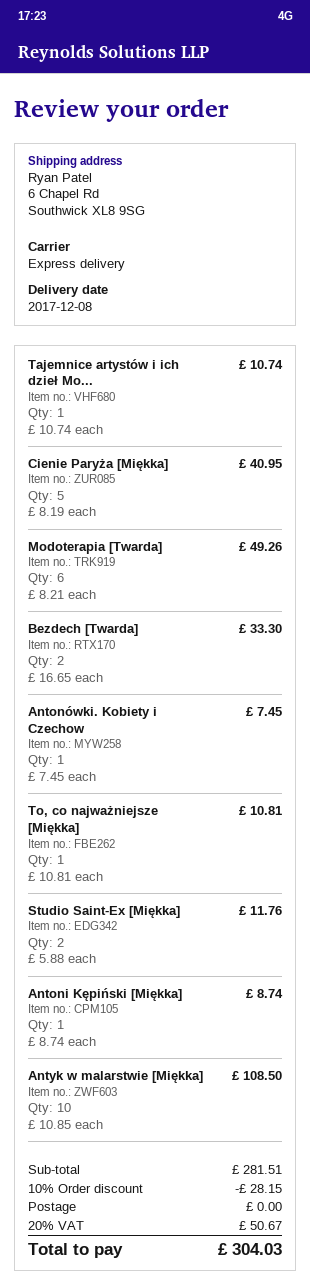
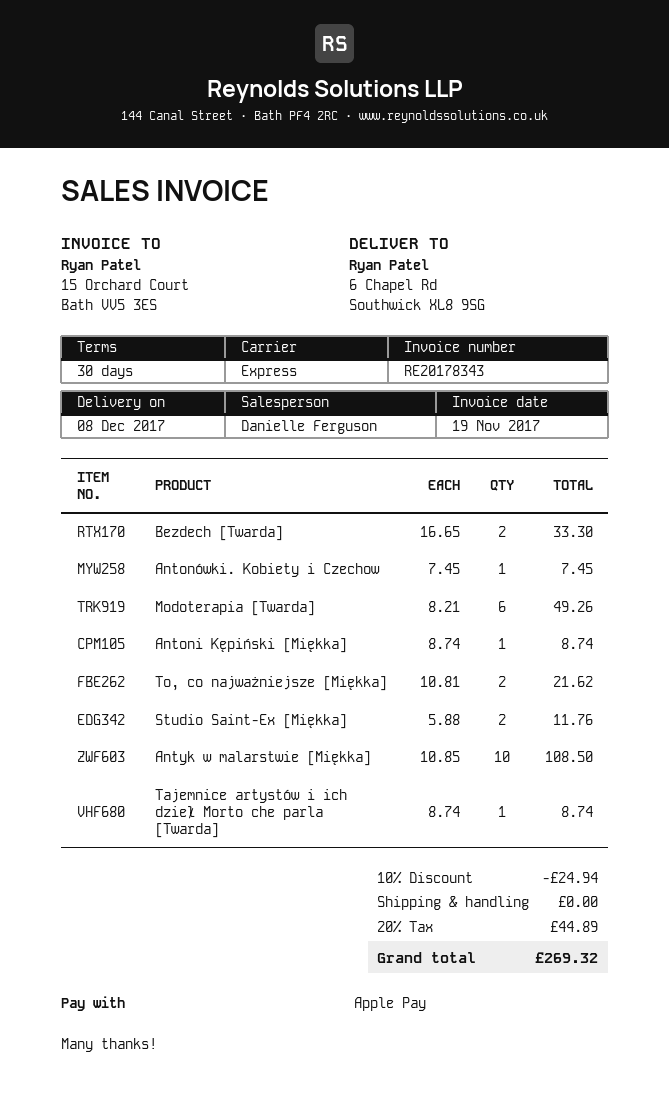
Tajemnice artystów i ich dzieł Mo...: 1 x 10.74 = 10.74 -> 1 x 8.74 = 8.74
Cienie Paryża [Miękka]: 5 x 8.19 = 40.95 -> none
To, co najważniejsze [Miękka]: 1 x 10.81 = 10.81 -> 2 x 10.81 = 21.62
discount: 10% = 28.15 -> 10% = 24.94
tax: 20% = 50.67 -> 20% = 44.89
total: 304.03 -> 269.32

